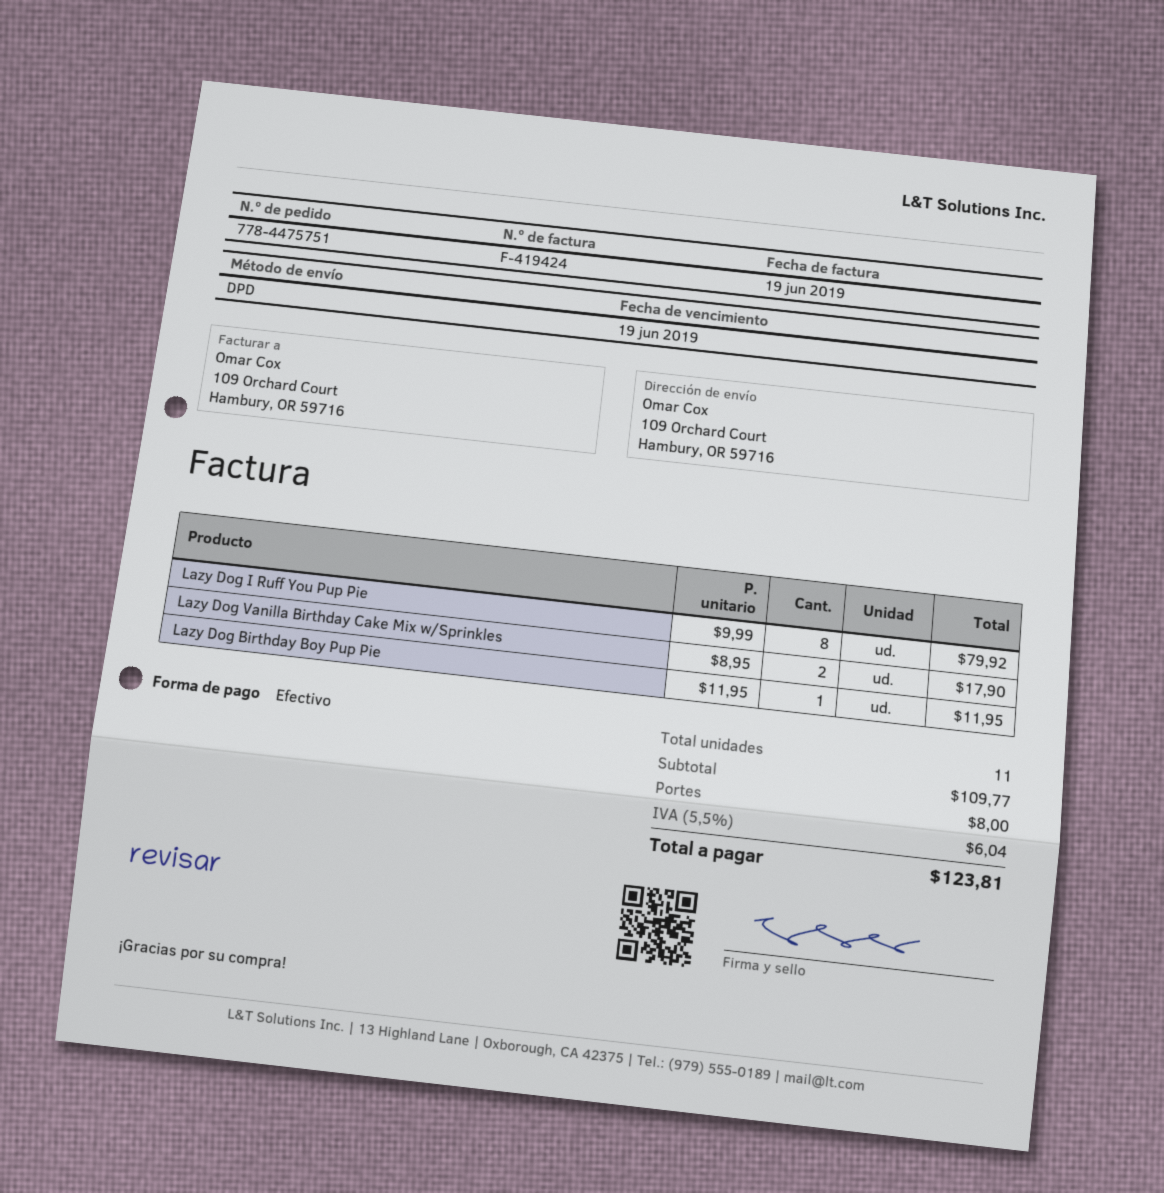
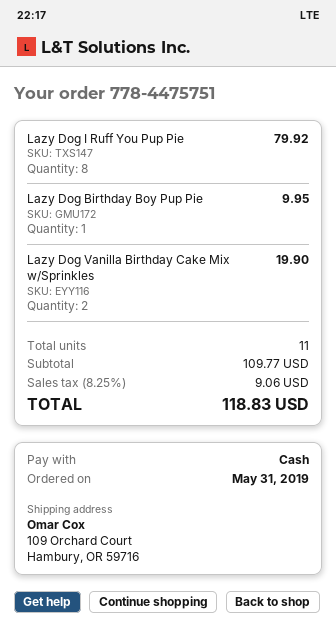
Lazy Dog Vanilla Birthday Cake Mix w/Sprinkles: 2 for 17.90 -> 2 for 19.90
Lazy Dog Birthday Boy Pup Pie: 1 for 11.95 -> 1 for 9.95
shipping: 8.00 -> none
tax: 5.5% = 6.04 -> 8.25% = 9.06
total: 123.81 -> 118.83

